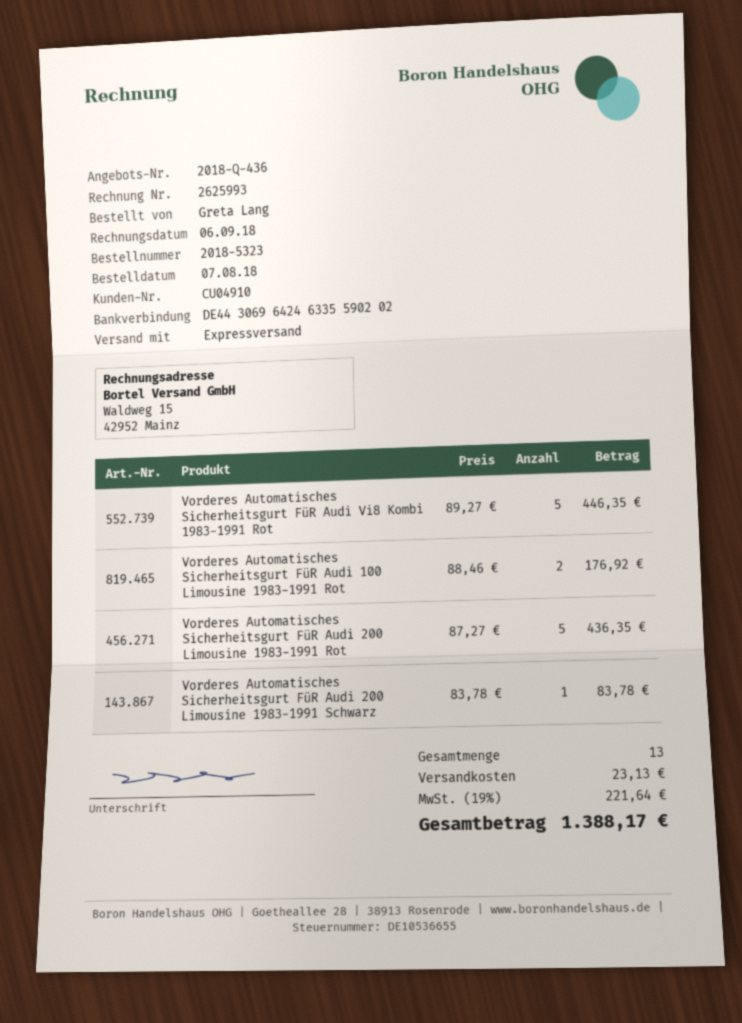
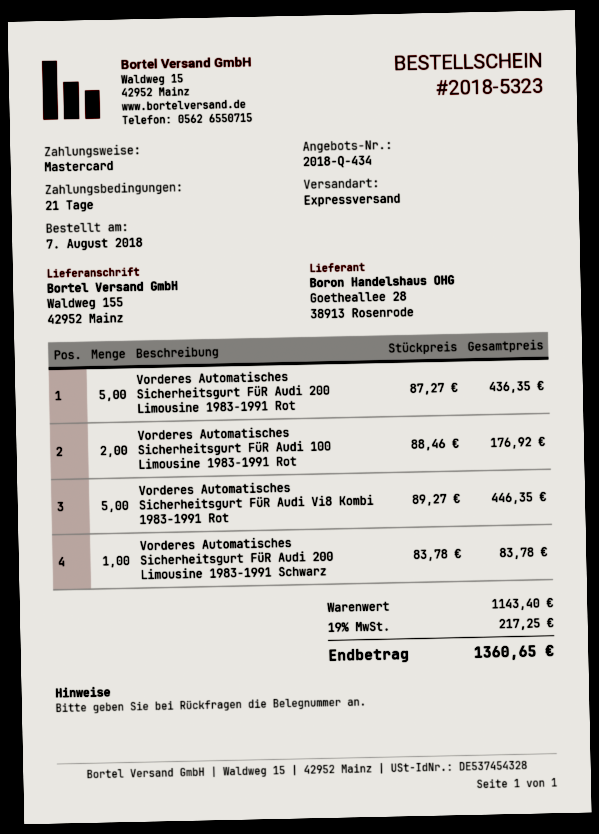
quote number: 2018-Q-436 -> 2018-Q-434
shipping: 23.13 -> none
tax: 19% = 221.64 -> 19% = 217.25
total: 1388.17 -> 1360.65

